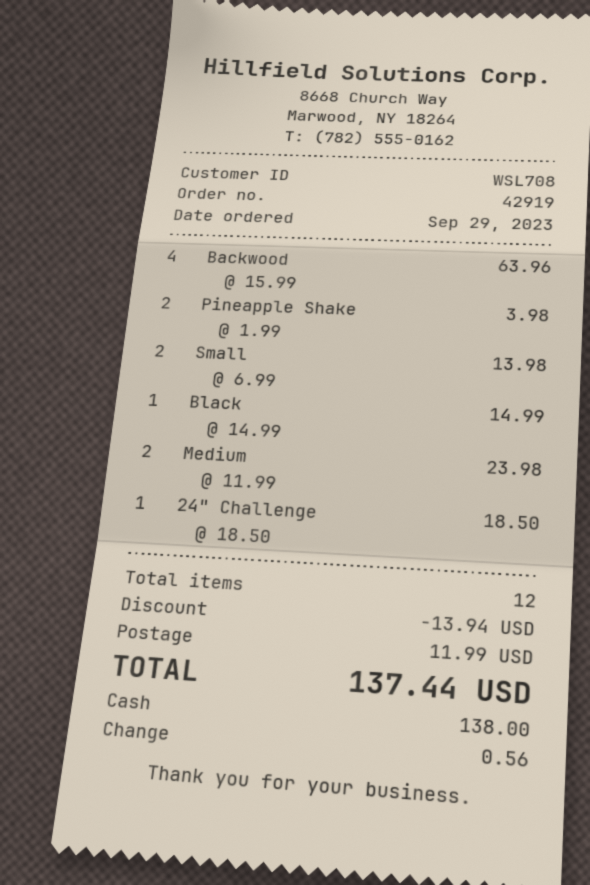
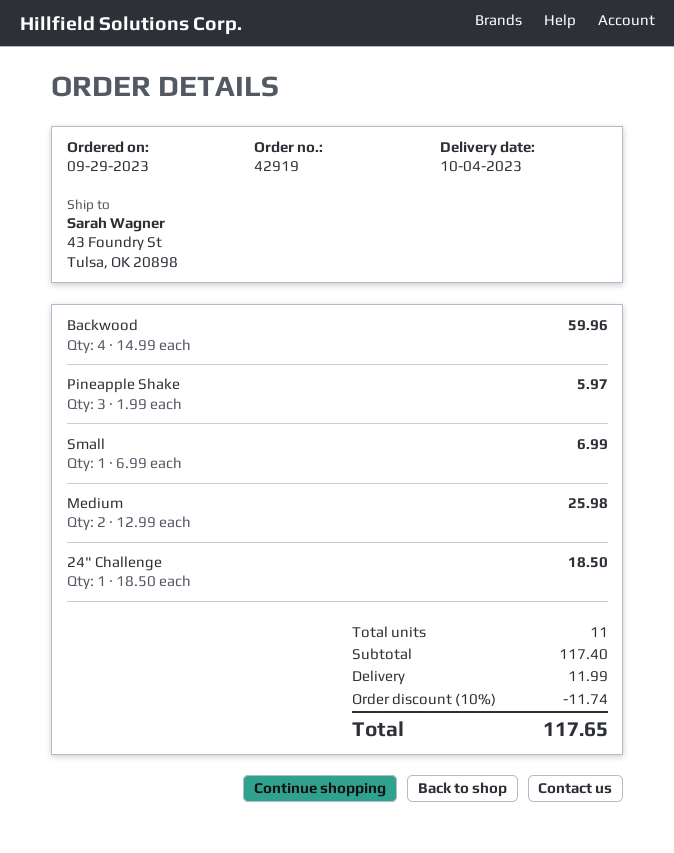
Backwood: 4 x 15.99 = 63.96 -> 4 x 14.99 = 59.96
Pineapple Shake: 2 x 1.99 = 3.98 -> 3 x 1.99 = 5.97
Small: 2 x 6.99 = 13.98 -> 1 x 6.99 = 6.99
Black: 1 x 14.99 = 14.99 -> none
Medium: 2 x 11.99 = 23.98 -> 2 x 12.99 = 25.98
total quantity: 12 -> 11
discount: 13.94 -> 11.74
total: 137.44 -> 117.65

